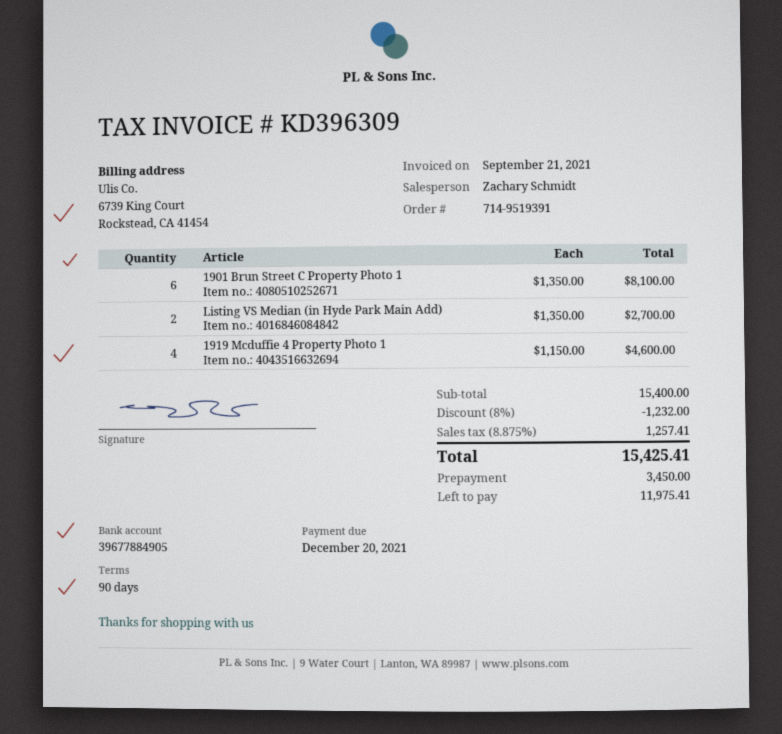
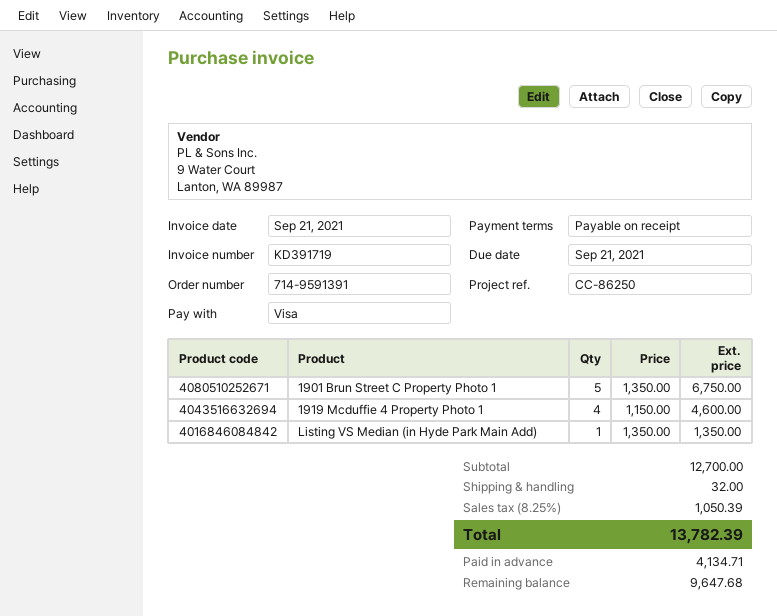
order number: 714-9519391 -> 714-9591391
invoice number: KD396309 -> KD391719
payment terms: 90 days -> on receipt
due date: 2021-12-20 -> 2021-09-21
1901 Brun Street C Property Photo 1: 6 x 1350.00 = 8100.00 -> 5 x 1350.00 = 6750.00
Listing VS Median (in Hyde Park Main Add): 2 x 1350.00 = 2700.00 -> 1 x 1350.00 = 1350.00
subtotal: 15400.00 -> 12700.00
discount: 8% = 1232.00 -> none
shipping: none -> 32.00
tax: 8.875% = 1257.41 -> 8.25% = 1050.39
total: 15425.41 -> 13782.39
deposit: 3450.00 -> 4134.71
balance: 11975.41 -> 9647.68

